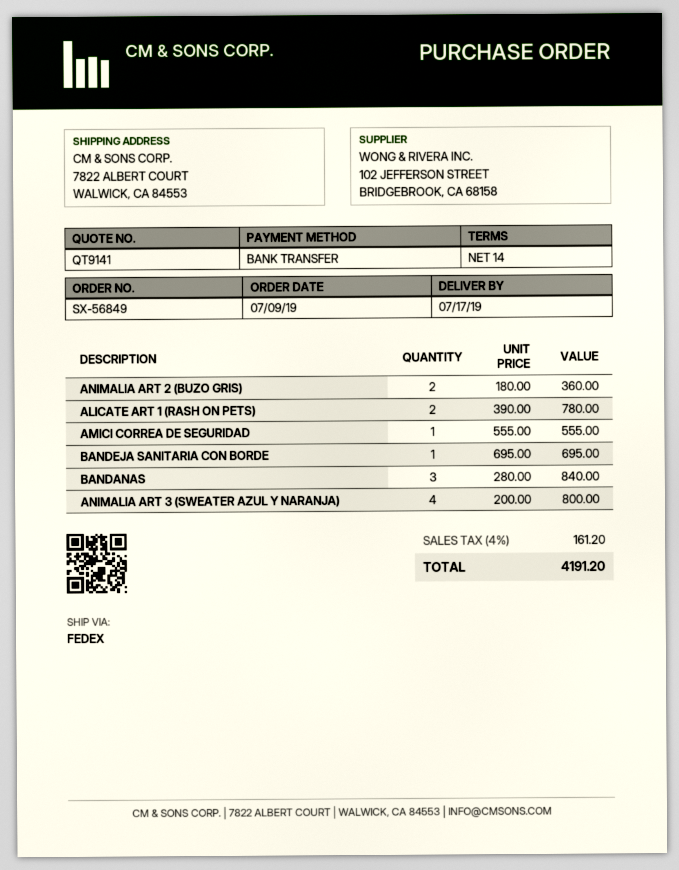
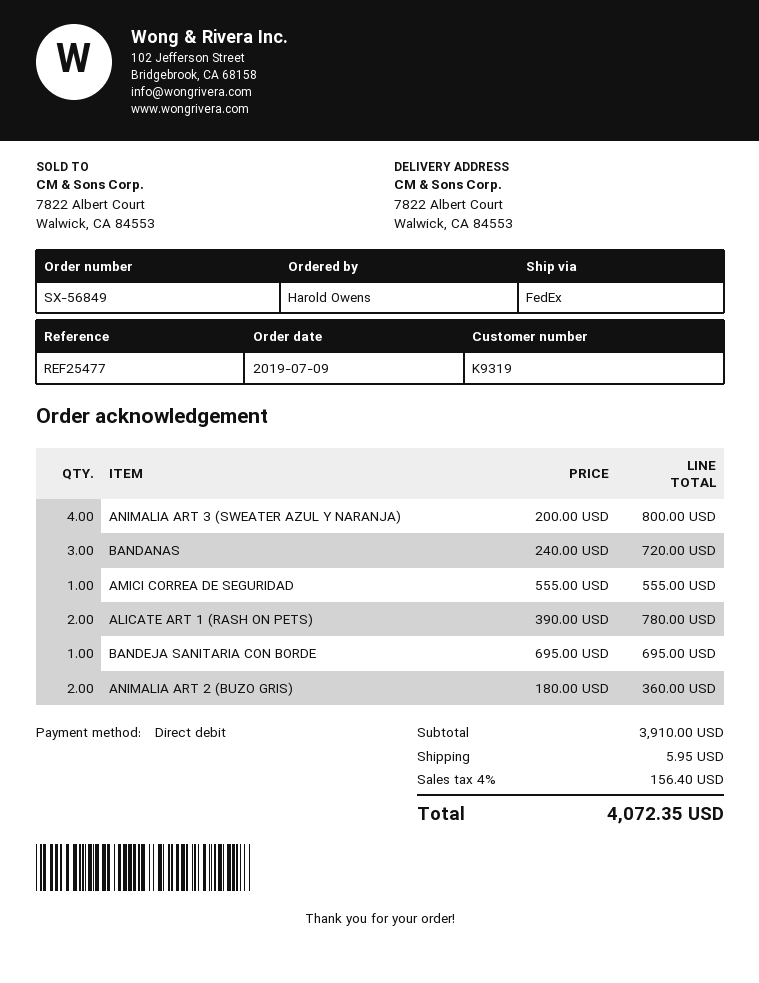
payment method: bank transfer -> direct debit
BANDANAS: 3 x 280.00 = 840.00 -> 3 x 240.00 = 720.00
shipping: none -> 5.95
tax: 4% = 161.20 -> 4% = 156.40
total: 4191.20 -> 4072.35

